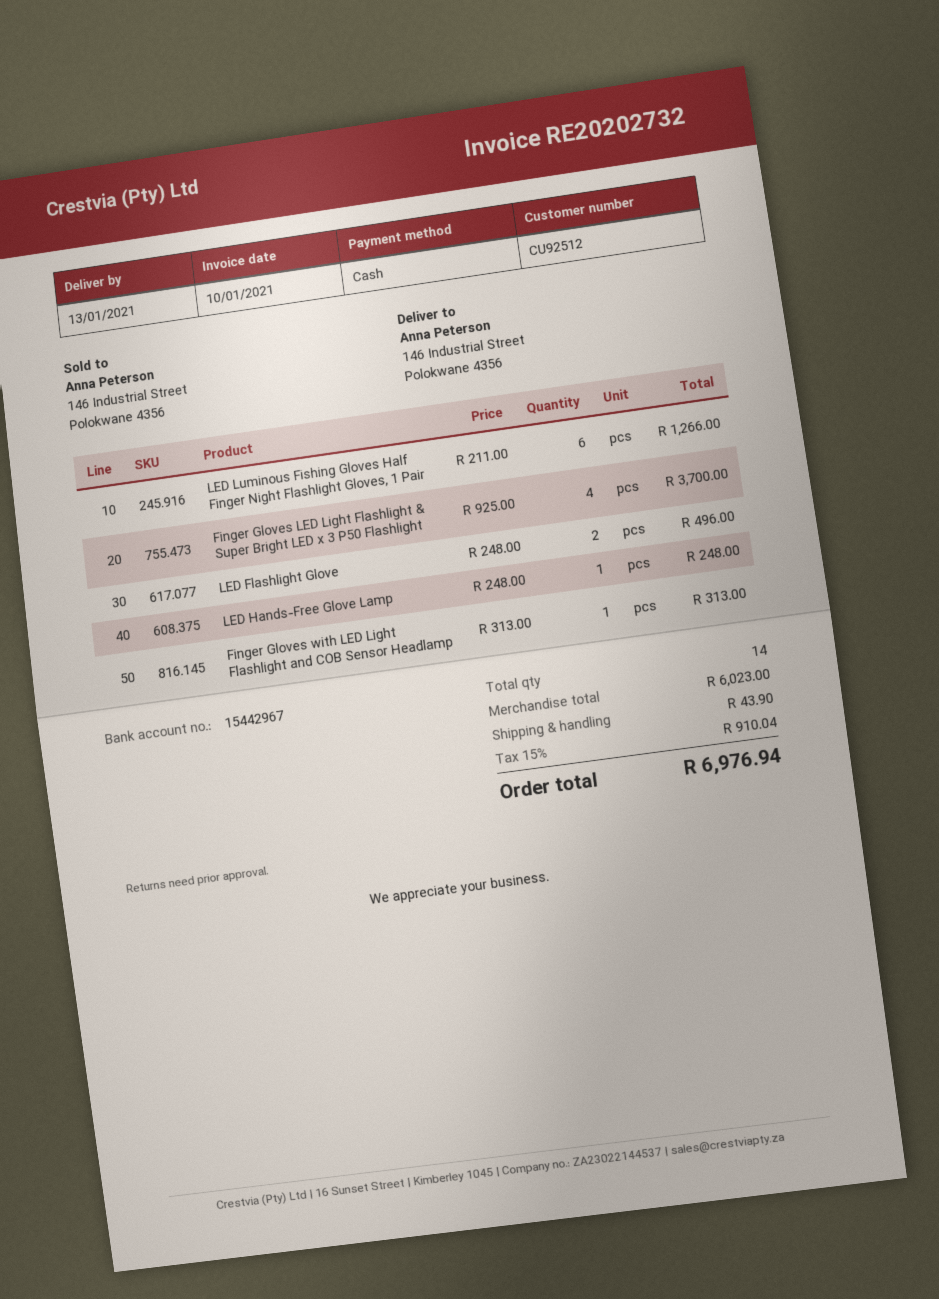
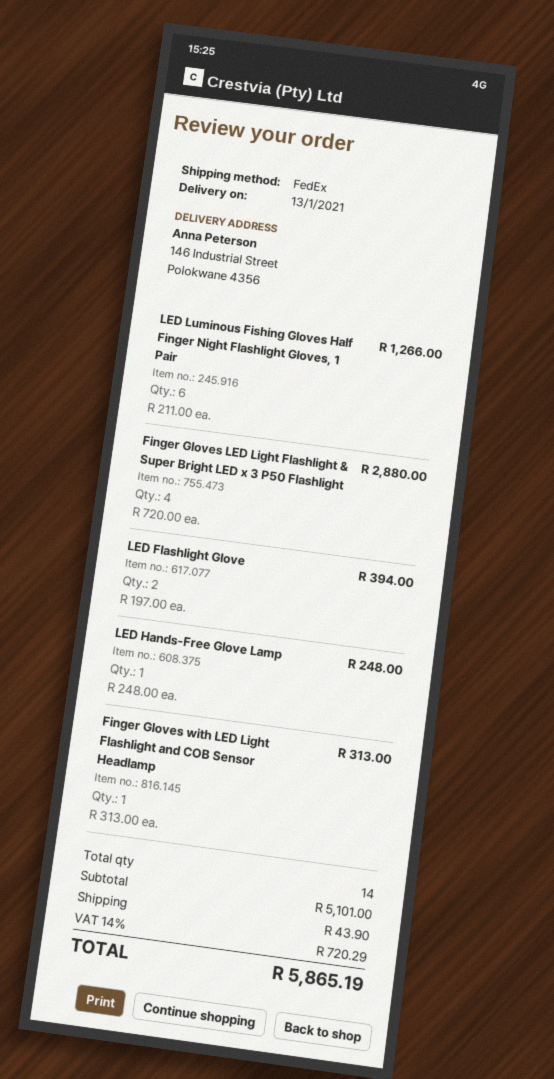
Finger Gloves LED Light Flashlight & Super Bright LED x 3 P50 Flashlight: 4 x 925.00 = 3700.00 -> 4 x 720.00 = 2880.00
LED Flashlight Glove: 2 x 248.00 = 496.00 -> 2 x 197.00 = 394.00
subtotal: 6023.00 -> 5101.00
tax: 15% = 910.04 -> 14% = 720.29
total: 6976.94 -> 5865.19

